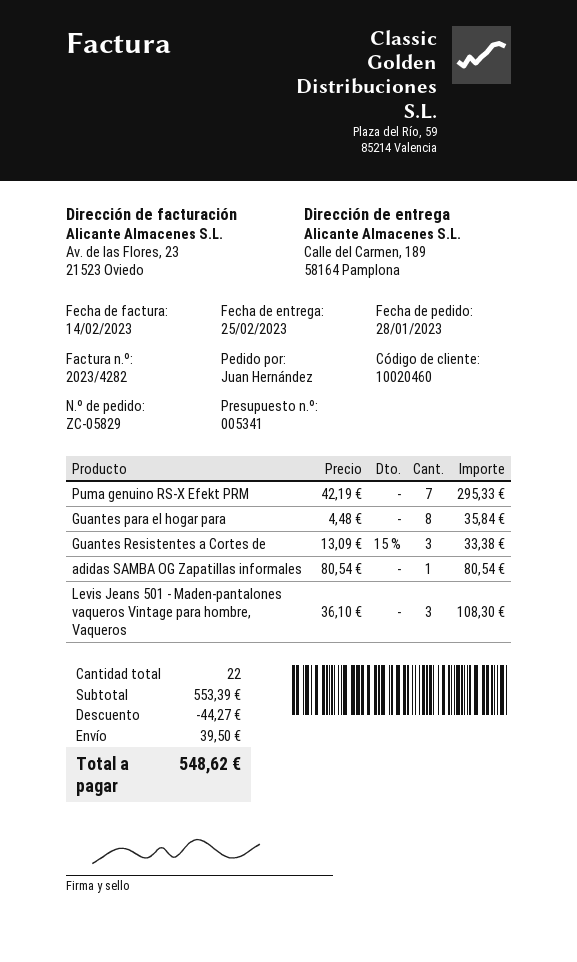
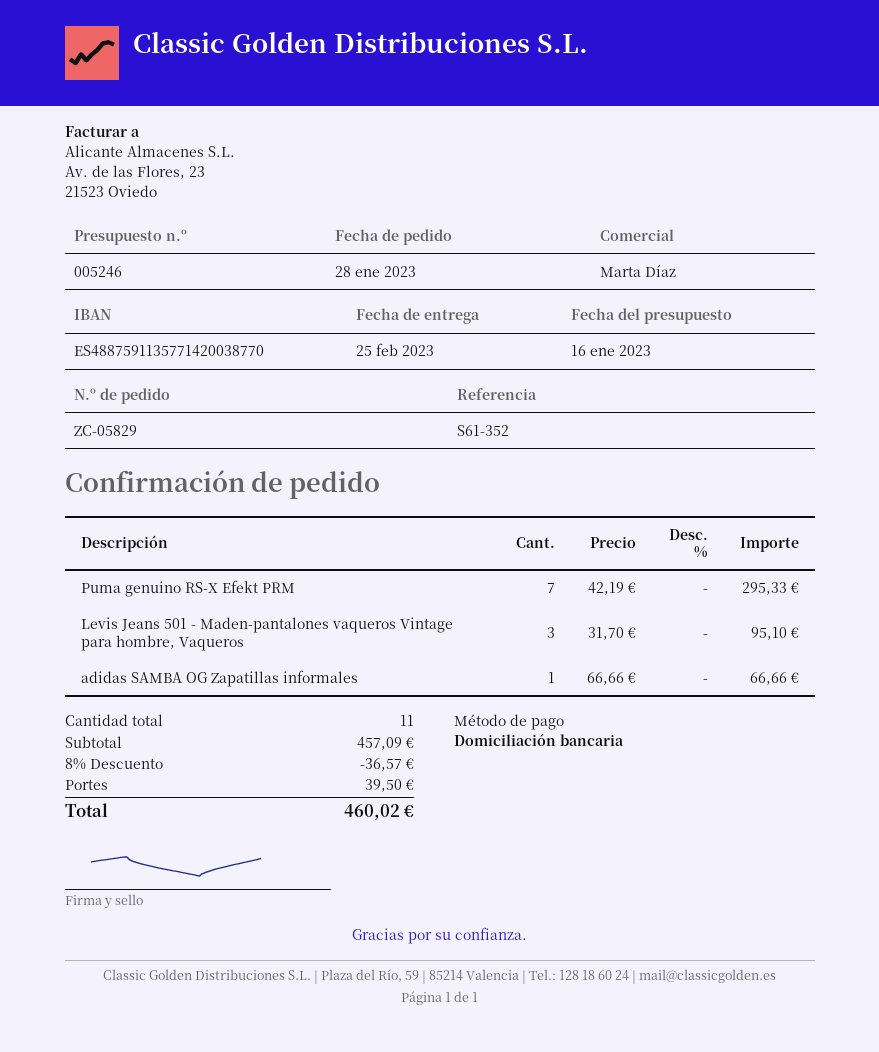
quote number: 005341 -> 005246
Guantes para el hogar para: 8 x 4.48 = 35.84 -> none
Guantes Resistentes a Cortes de: 3 x 13.09 - 15% = 33.38 -> none
adidas SAMBA OG Zapatillas informales: 1 x 80.54 = 80.54 -> 1 x 66.66 = 66.66
Levis Jeans 501 - Maden-pantalones vaqueros Vintage para hombre, Vaqueros: 3 x 36.10 = 108.30 -> 3 x 31.70 = 95.10
total quantity: 22 -> 11
subtotal: 553.39 -> 457.09
discount: 44.27 -> 36.57
total: 548.62 -> 460.02

